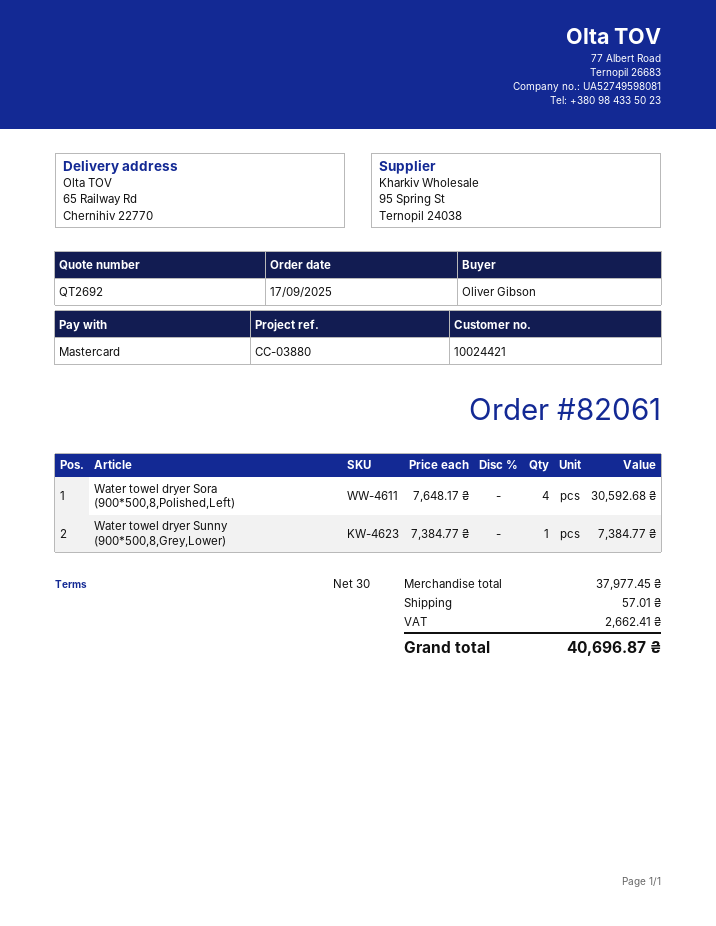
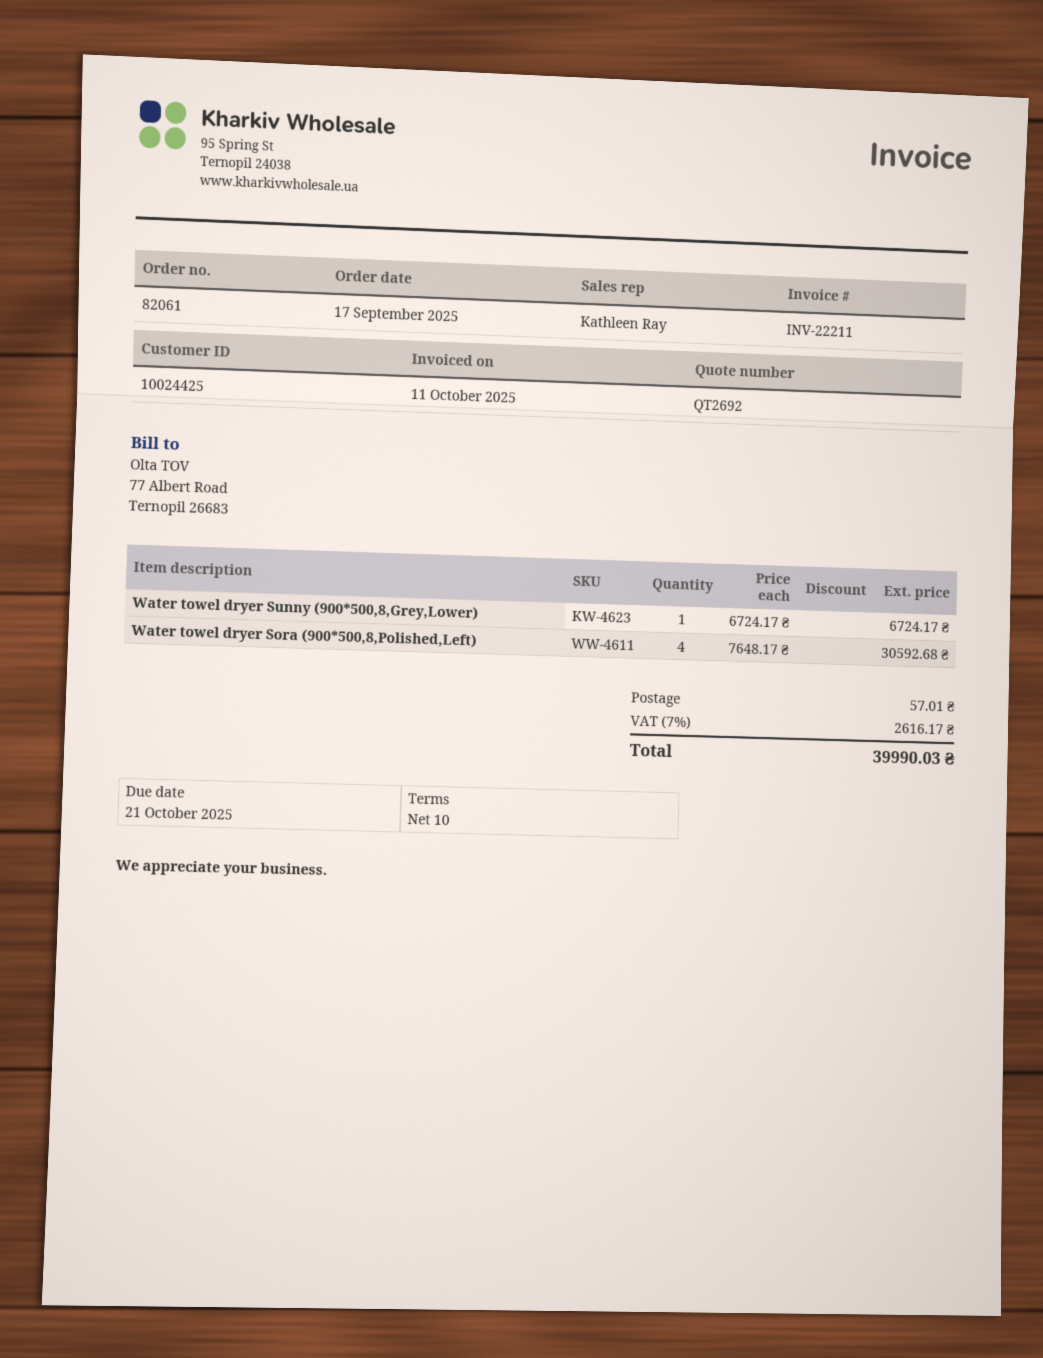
payment terms: 30 days -> 10 days
customer number: 10024421 -> 10024425
Water towel dryer Sunny (900*500,8,Grey,Lower): 1 x 7384.77 = 7384.77 -> 1 x 6724.17 = 6724.17
tax: 2662.41 -> 2616.17
total: 40696.87 -> 39990.03

